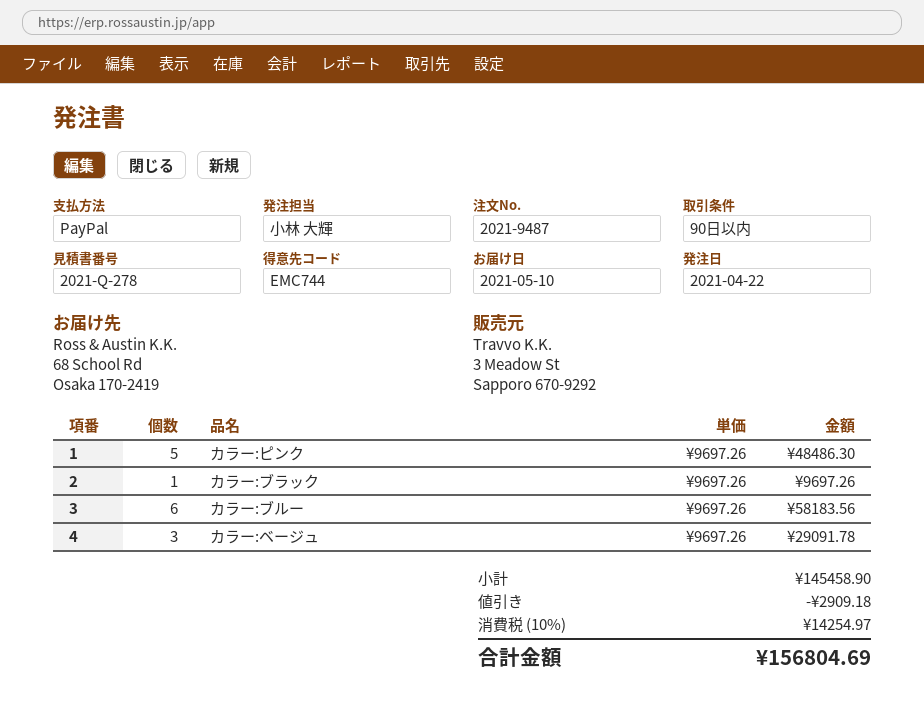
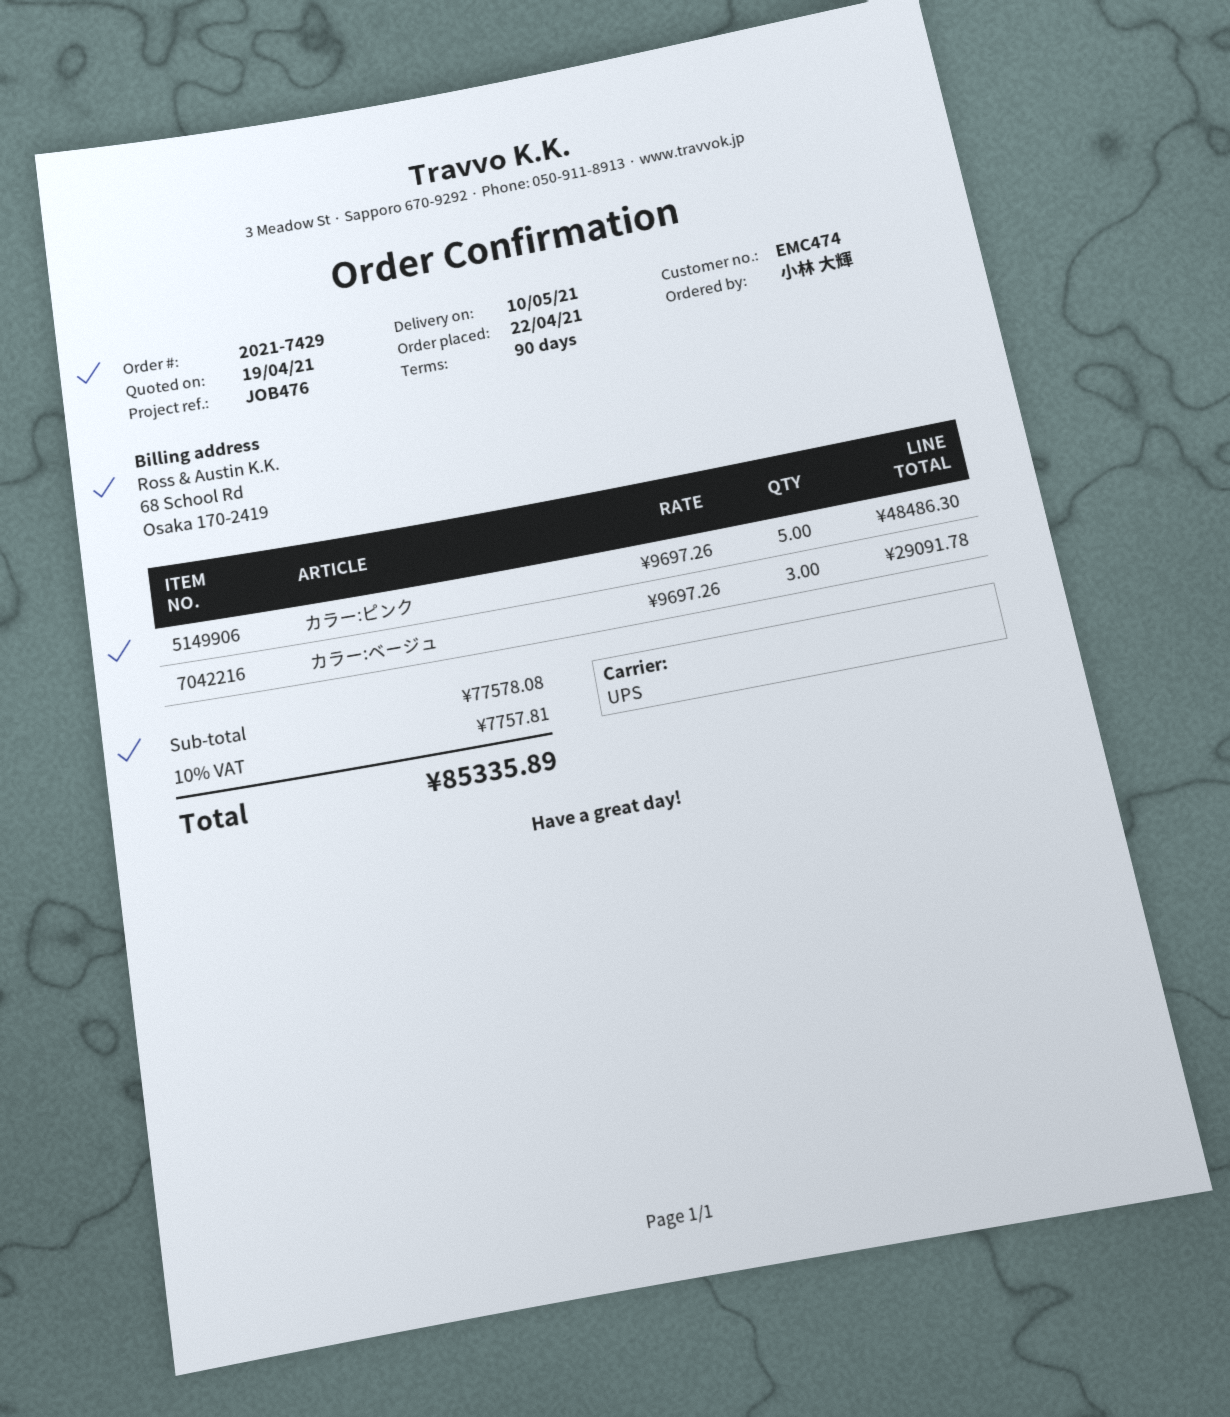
order number: 2021-9487 -> 2021-7429
customer number: EMC744 -> EMC474
カラー:ブラック: 1 x 9697.26 = 9697.26 -> none
カラー:ブルー: 6 x 9697.26 = 58183.56 -> none
subtotal: 145458.90 -> 77578.08
discount: 2909.18 -> none
tax: 10% = 14254.97 -> 10% = 7757.81
total: 156804.69 -> 85335.89

